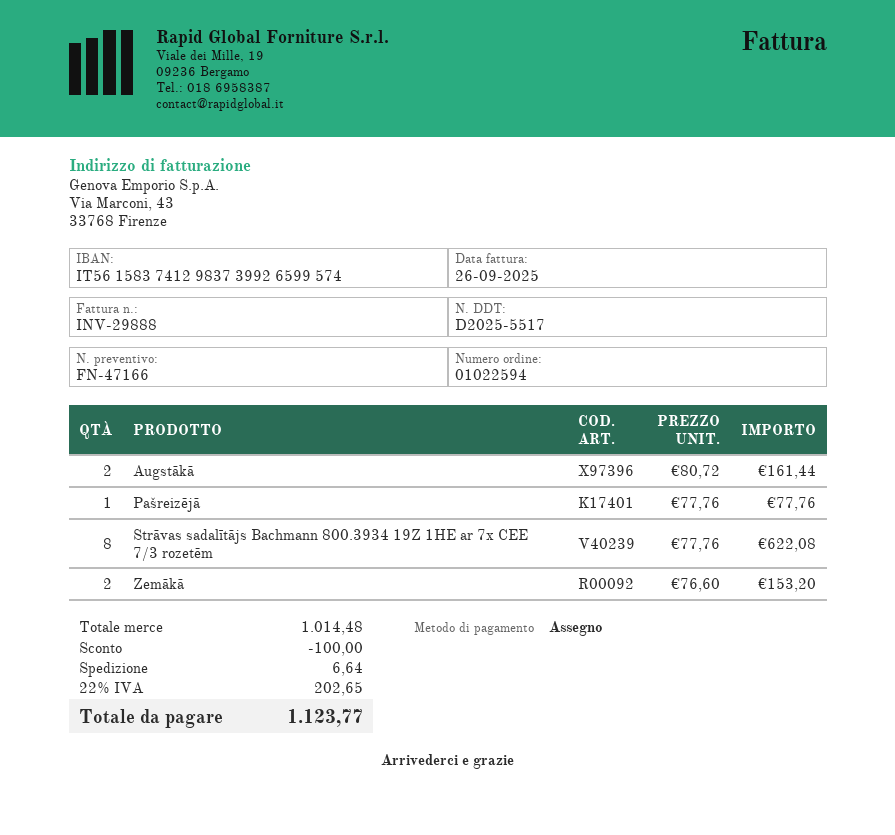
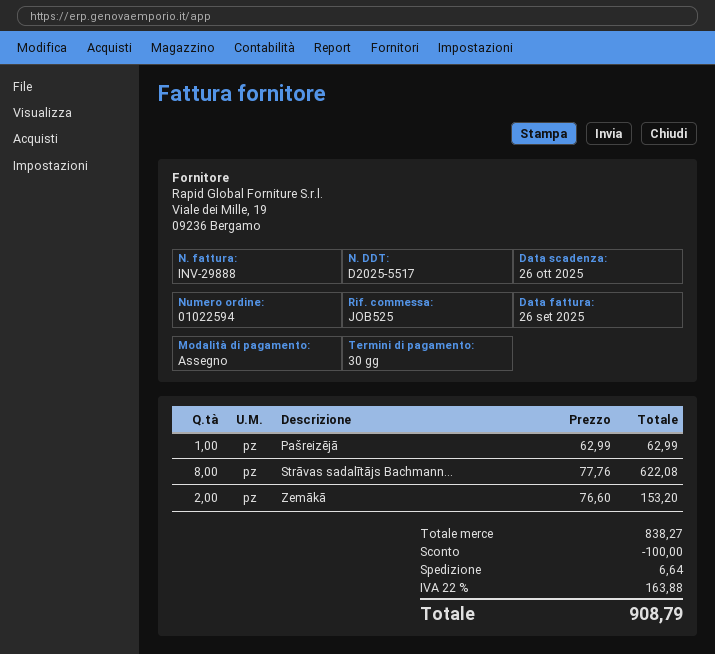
Augstākā: 2 x 80.72 = 161.44 -> none
Pašreizējā: 1 x 77.76 = 77.76 -> 1 x 62.99 = 62.99
subtotal: 1014.48 -> 838.27
tax: 22% = 202.65 -> 22% = 163.88
total: 1123.77 -> 908.79

